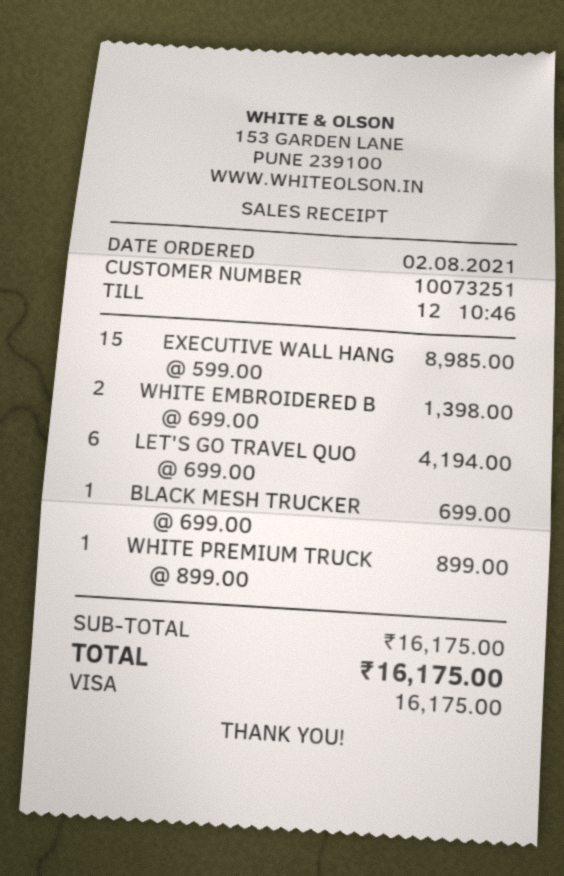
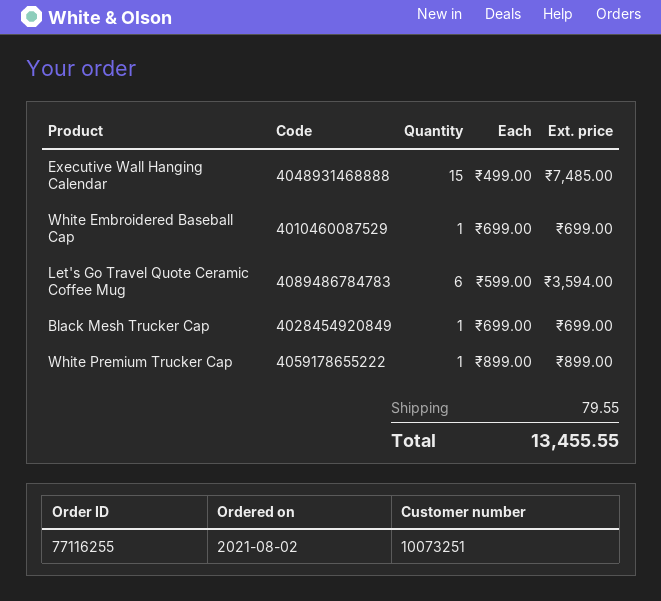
EXECUTIVE WALL HANG: 15 x 599.00 = 8985.00 -> 15 x 499.00 = 7485.00
WHITE EMBROIDERED B: 2 x 699.00 = 1398.00 -> 1 x 699.00 = 699.00
LET'S GO TRAVEL QUO: 6 x 699.00 = 4194.00 -> 6 x 599.00 = 3594.00
shipping: none -> 79.55
total: 16175.00 -> 13455.55

